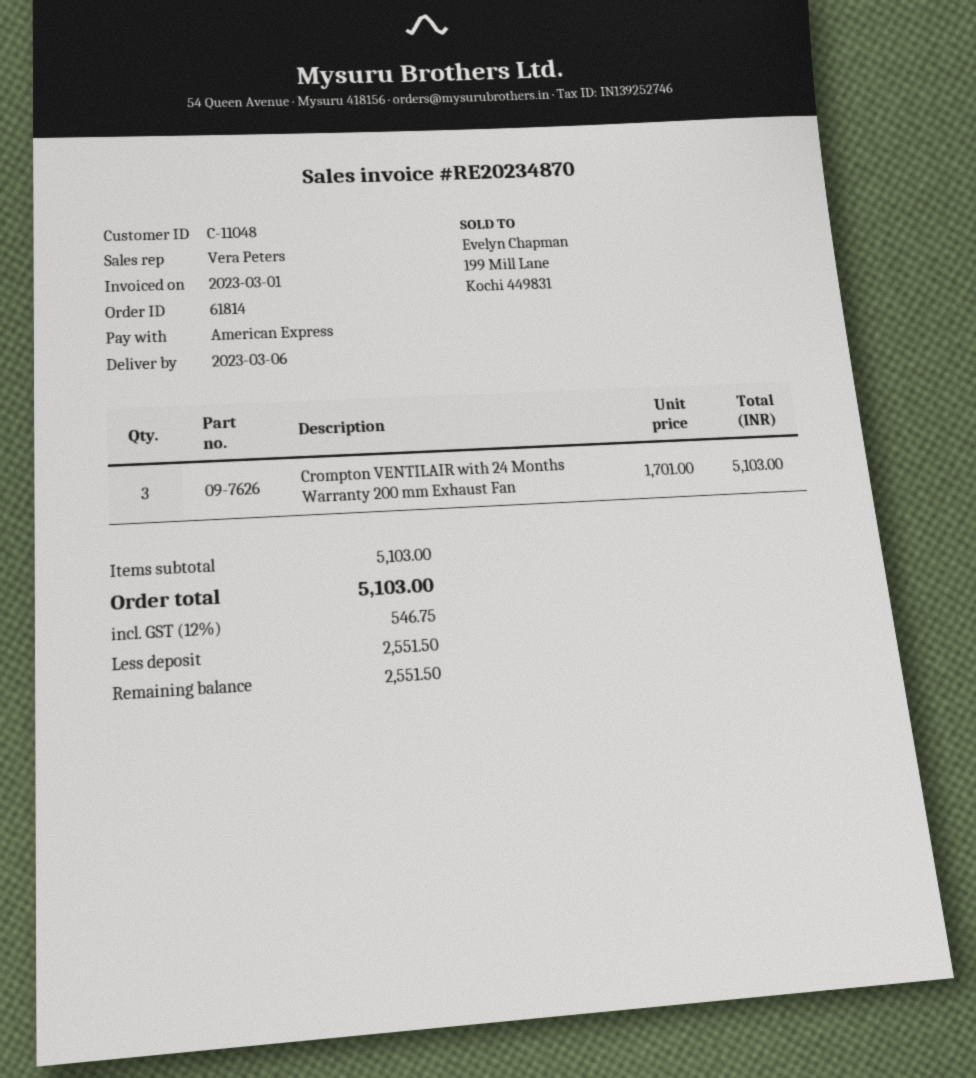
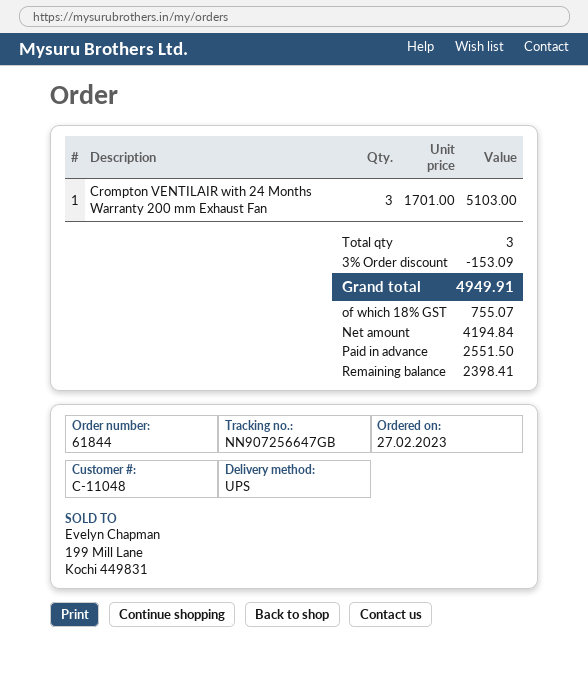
order number: 61814 -> 61844
discount: none -> 3% = 153.09
tax: 12% = 546.75 -> 18% = 755.07
total: 5103.00 -> 4949.91
balance: 2551.50 -> 2398.41

